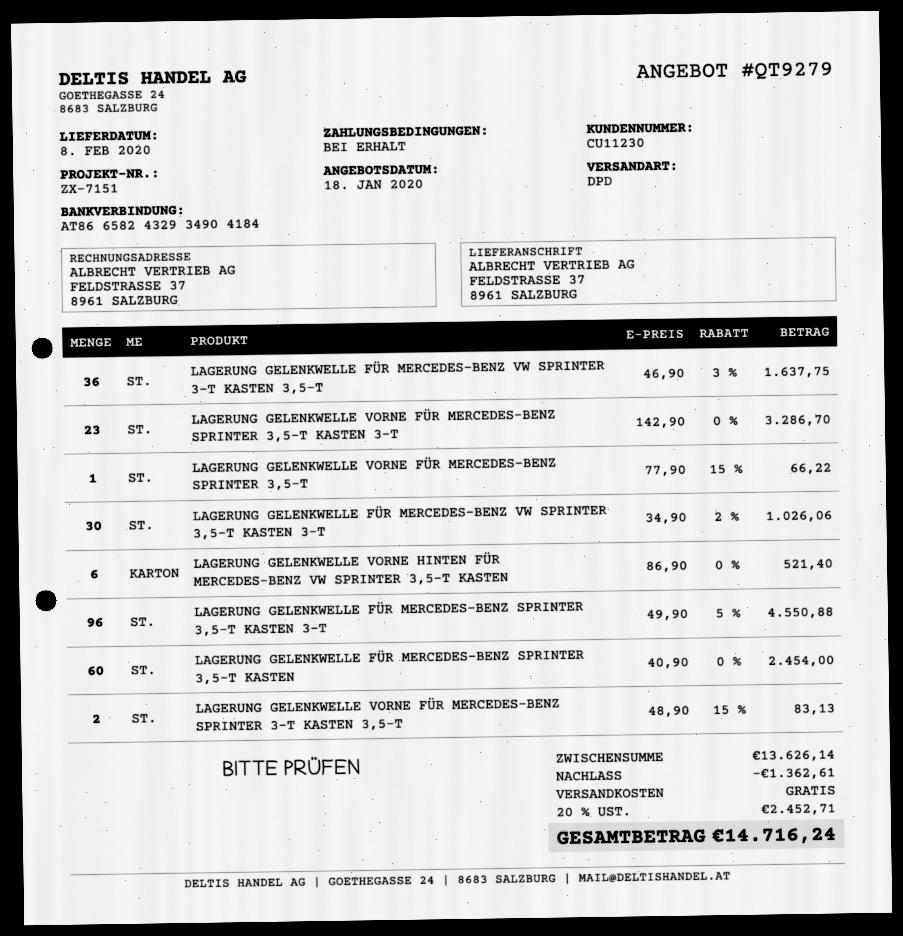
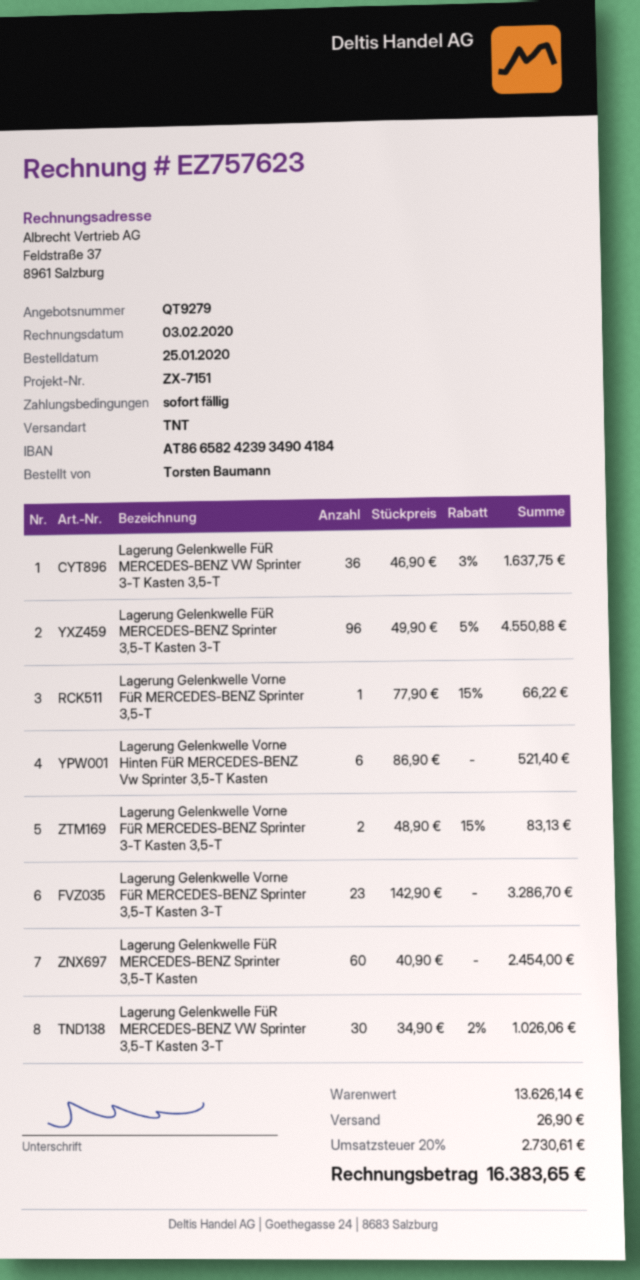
bank account: AT866582432934904184 -> AT866582423934904184
shipping method: DPD -> TNT
discount: 1362.61 -> none
shipping: 0.00 -> 26.90
tax: 20% = 2452.71 -> 20% = 2730.61
total: 14716.24 -> 16383.65

